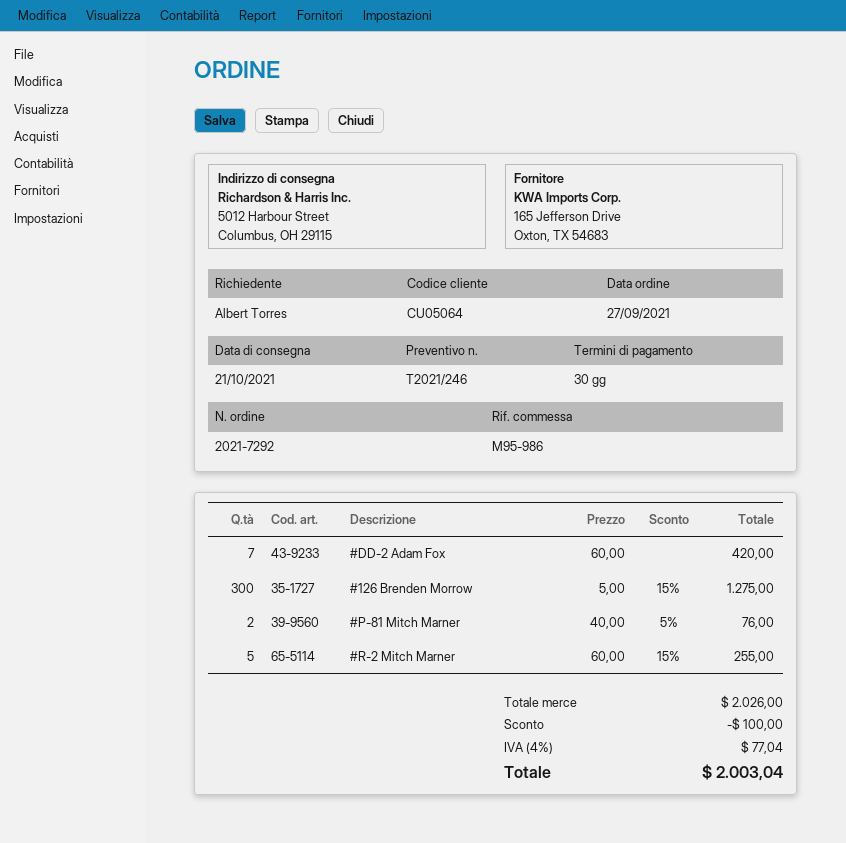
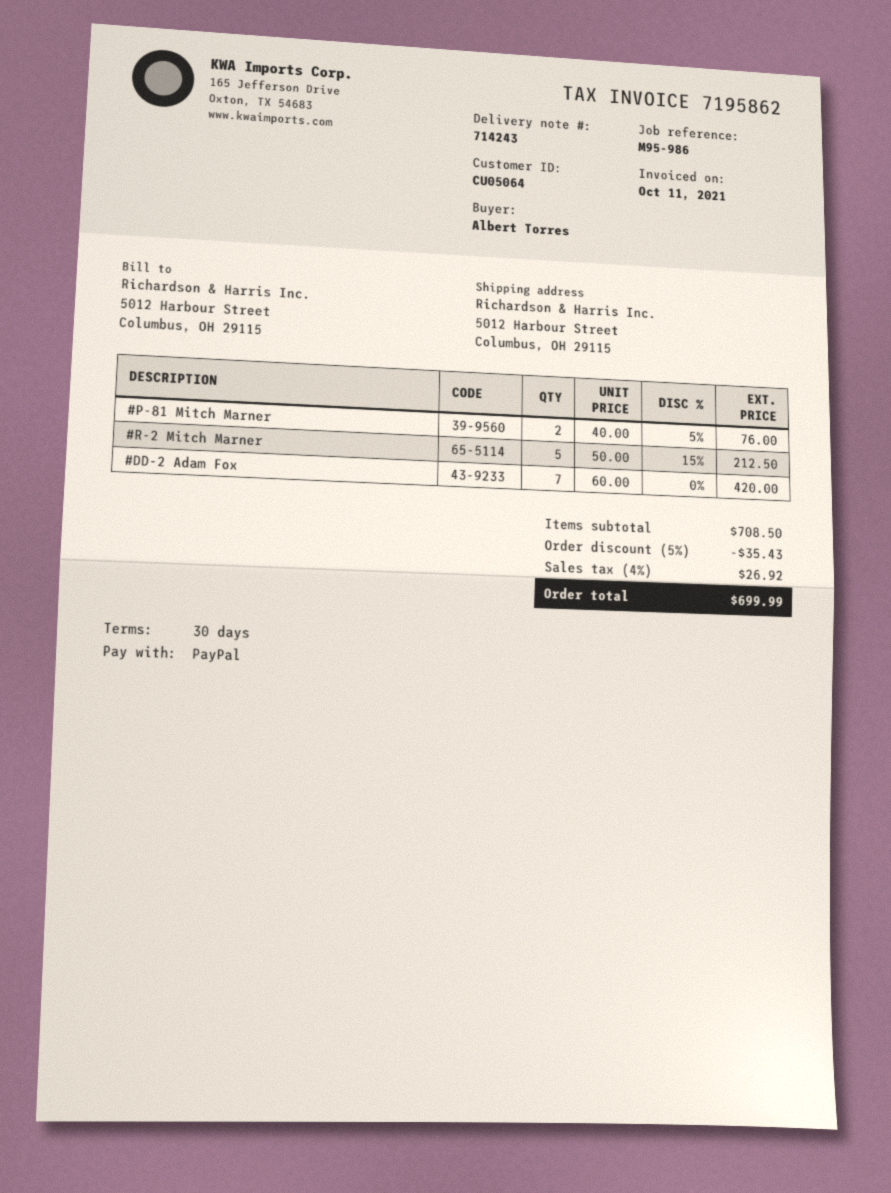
#126 Brenden Morrow: 300 x 5.00 - 15% = 1275.00 -> none
#R-2 Mitch Marner: 5 x 60.00 - 15% = 255.00 -> 5 x 50.00 - 15% = 212.50
subtotal: 2026.00 -> 708.50
discount: 100.00 -> 35.43
tax: 4% = 77.04 -> 4% = 26.92
total: 2003.04 -> 699.99

